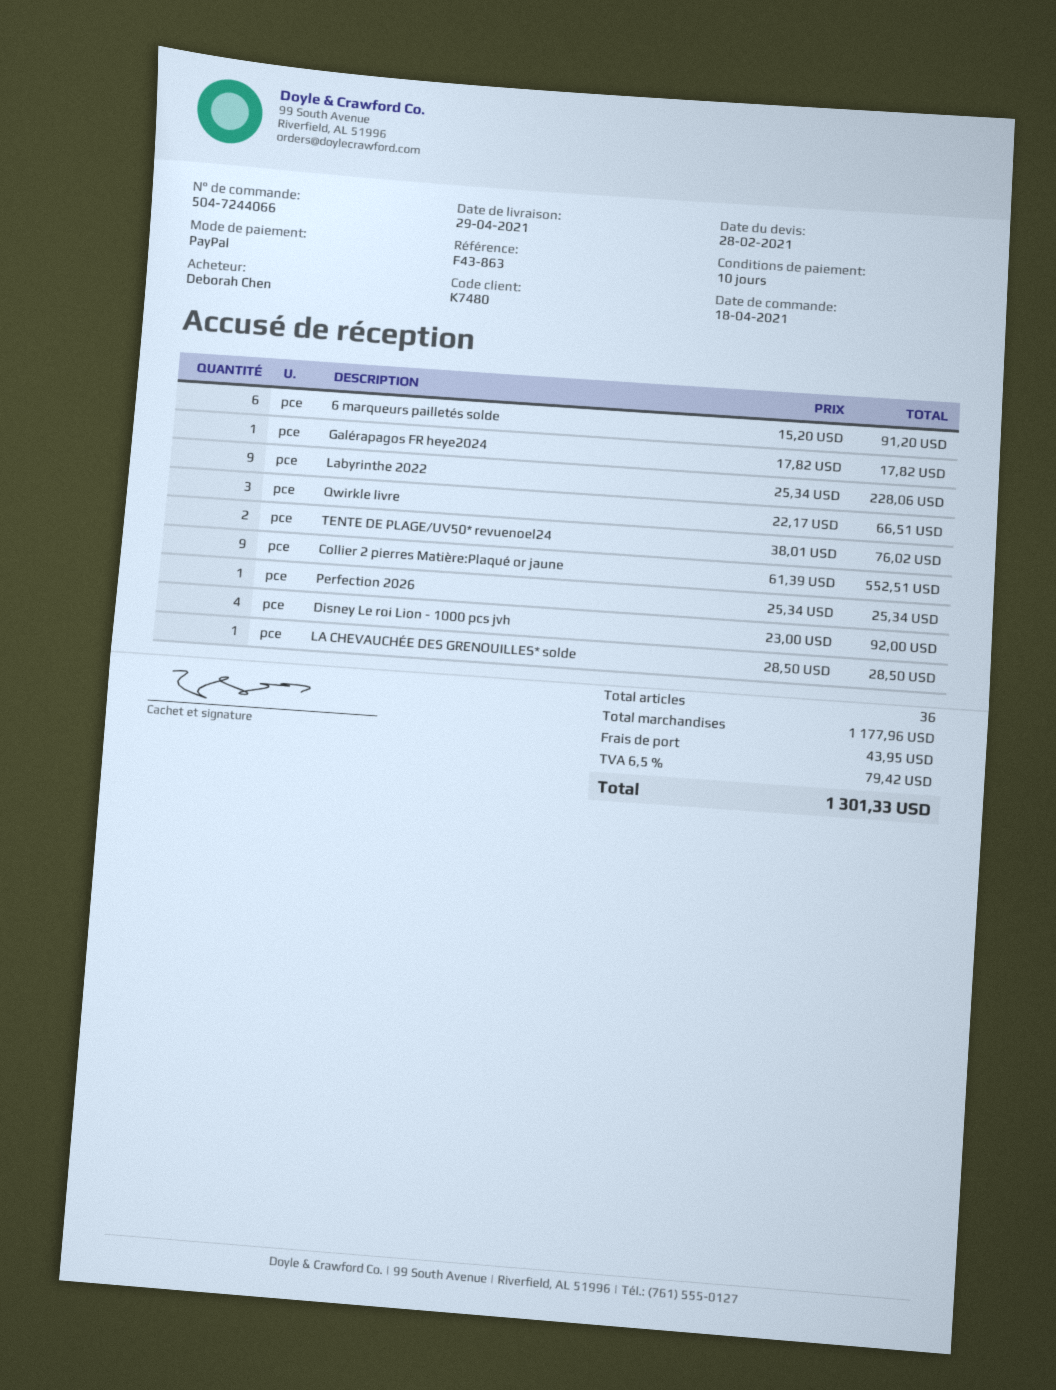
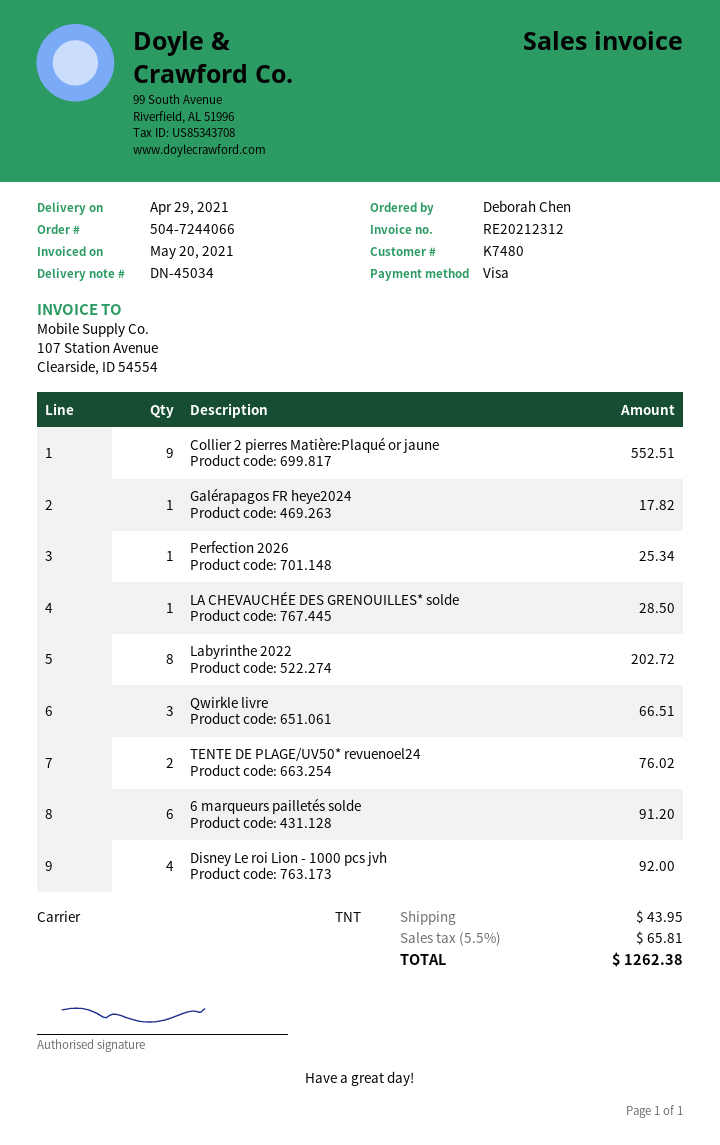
payment method: PayPal -> Visa
Labyrinthe 2022: 9 for 228.06 -> 8 for 202.72
tax: 6.5% = 79.42 -> 5.5% = 65.81
total: 1301.33 -> 1262.38

